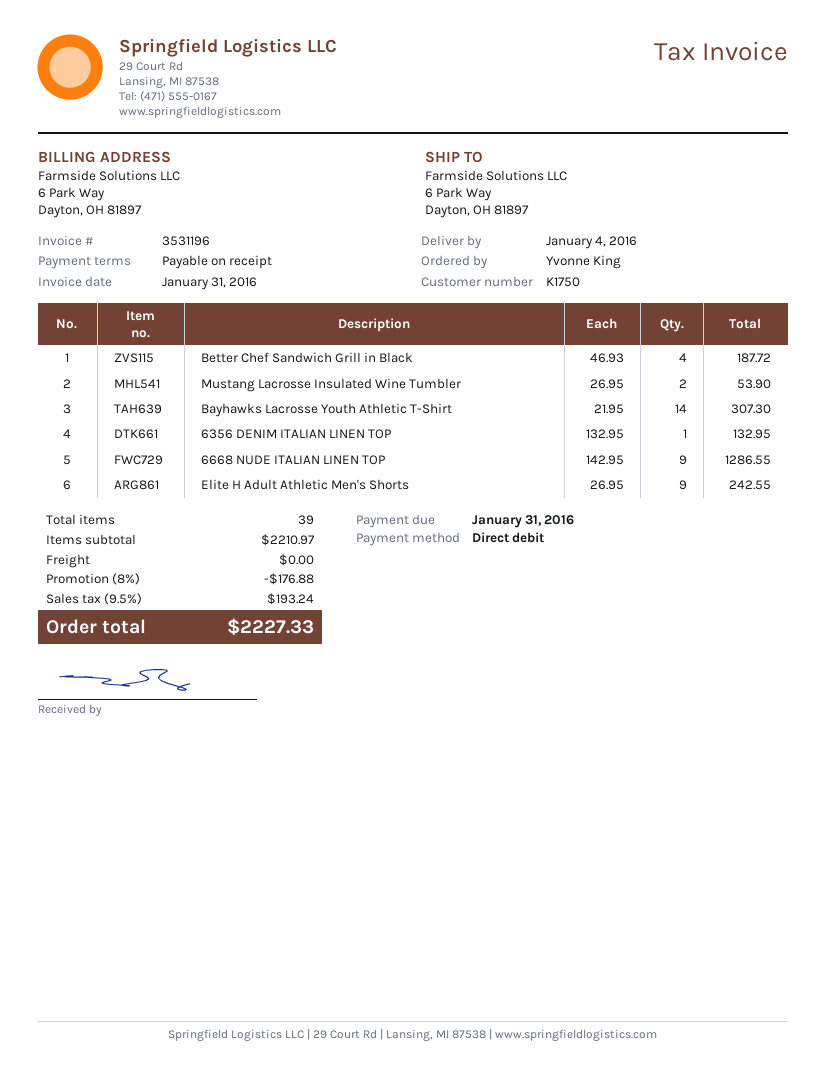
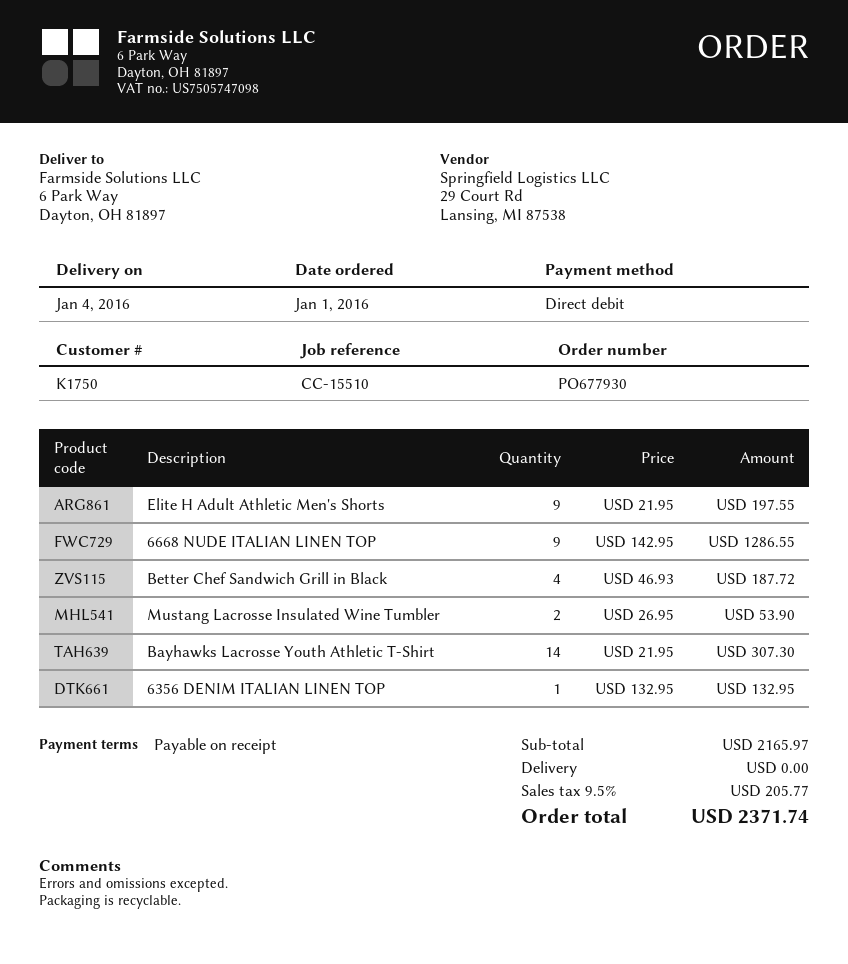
Elite H Adult Athletic Men's Shorts: 9 x 26.95 = 242.55 -> 9 x 21.95 = 197.55
subtotal: 2210.97 -> 2165.97
discount: 8% = 176.88 -> none
tax: 9.5% = 193.24 -> 9.5% = 205.77
total: 2227.33 -> 2371.74

